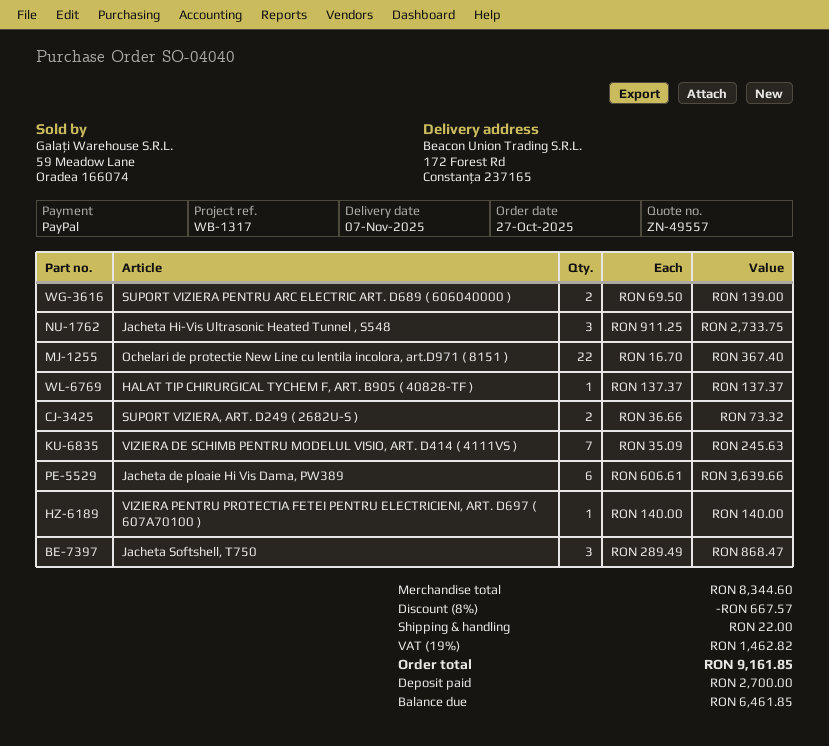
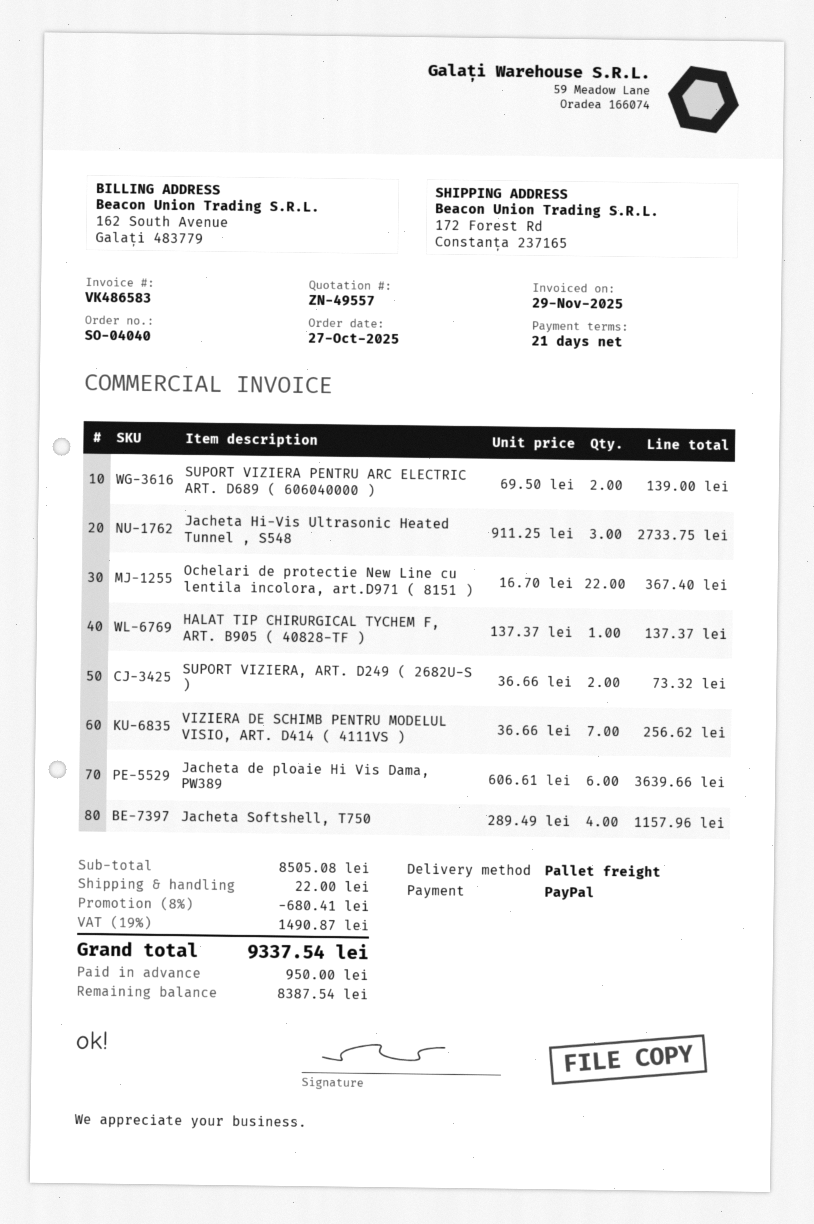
VIZIERA DE SCHIMB PENTRU MODELUL VISIO, ART. D414 ( 4111VS ): 7 x 35.09 = 245.63 -> 7 x 36.66 = 256.62
VIZIERA PENTRU PROTECTIA FETEI PENTRU ELECTRICIENI, ART. D697 ( 607A70100 ): 1 x 140.00 = 140.00 -> none
Jacheta Softshell, T750: 3 x 289.49 = 868.47 -> 4 x 289.49 = 1157.96
subtotal: 8344.60 -> 8505.08
discount: 8% = 667.57 -> 8% = 680.41
tax: 19% = 1462.82 -> 19% = 1490.87
total: 9161.85 -> 9337.54
deposit: 2700.00 -> 950.00
balance: 6461.85 -> 8387.54

